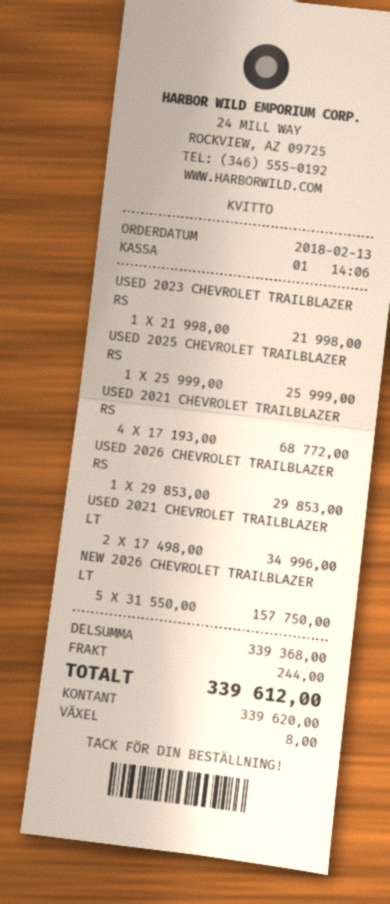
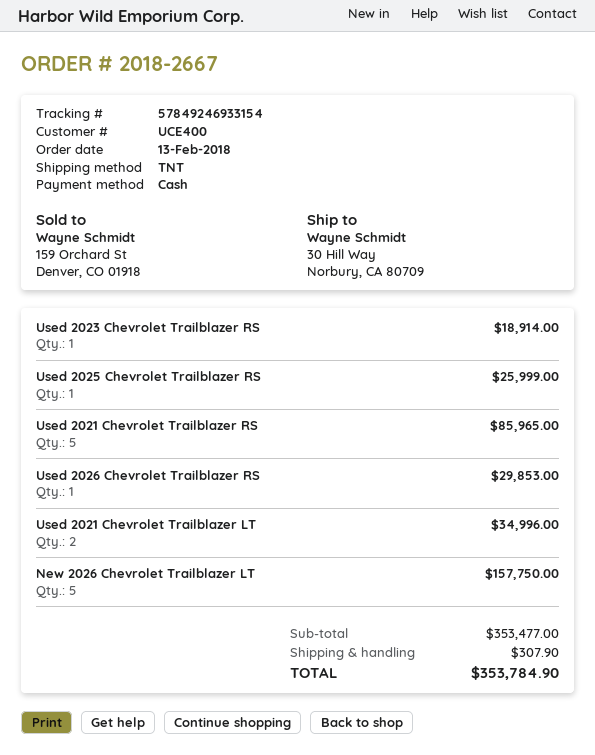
USED 2023 CHEVROLET TRAILBLAZER RS: 1 for 21998.00 -> 1 for 18914.00
USED 2021 CHEVROLET TRAILBLAZER RS: 4 for 68772.00 -> 5 for 85965.00
subtotal: 339368.00 -> 353477.00
shipping: 244.00 -> 307.90
total: 339612.00 -> 353784.90

